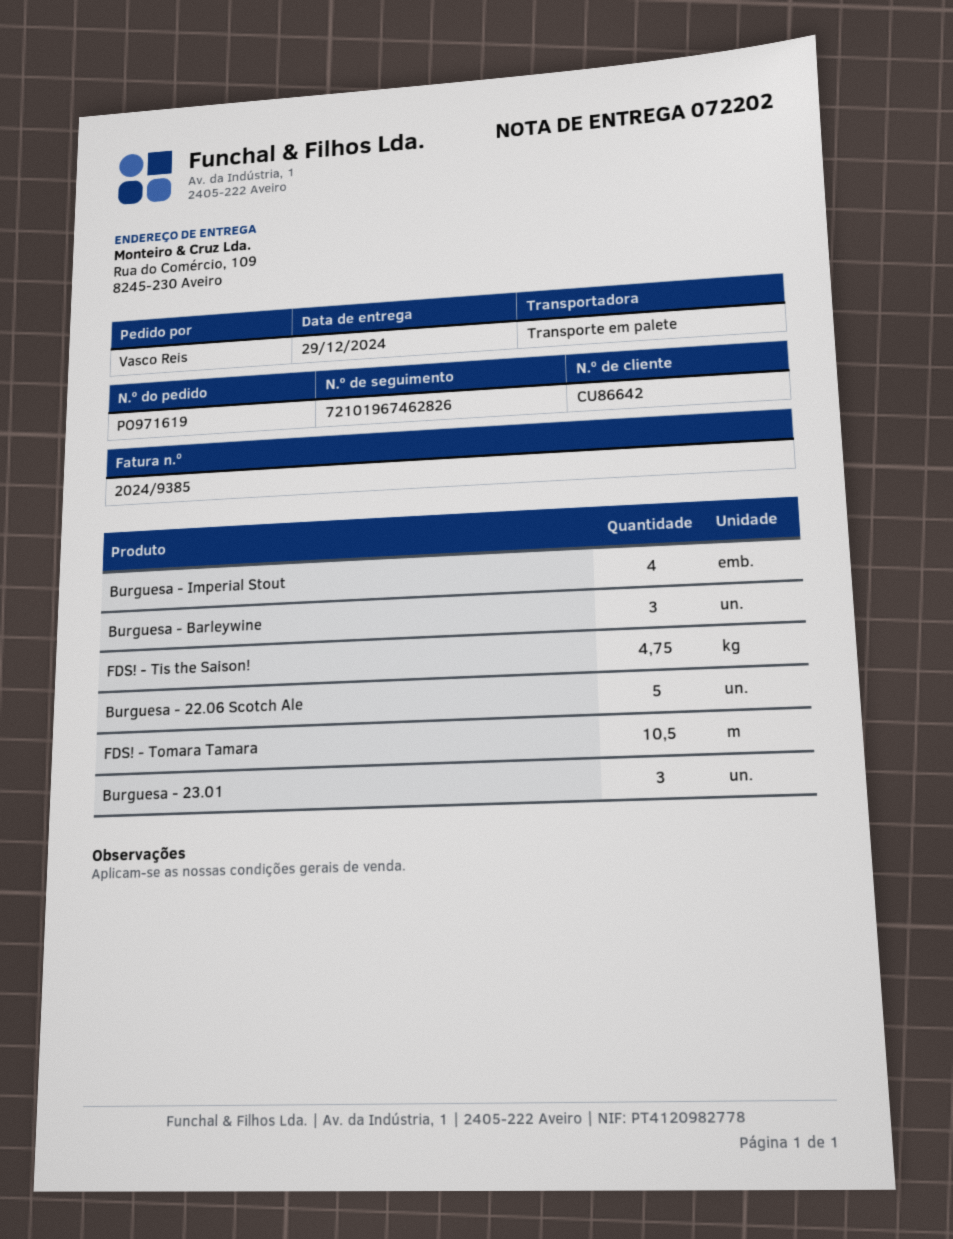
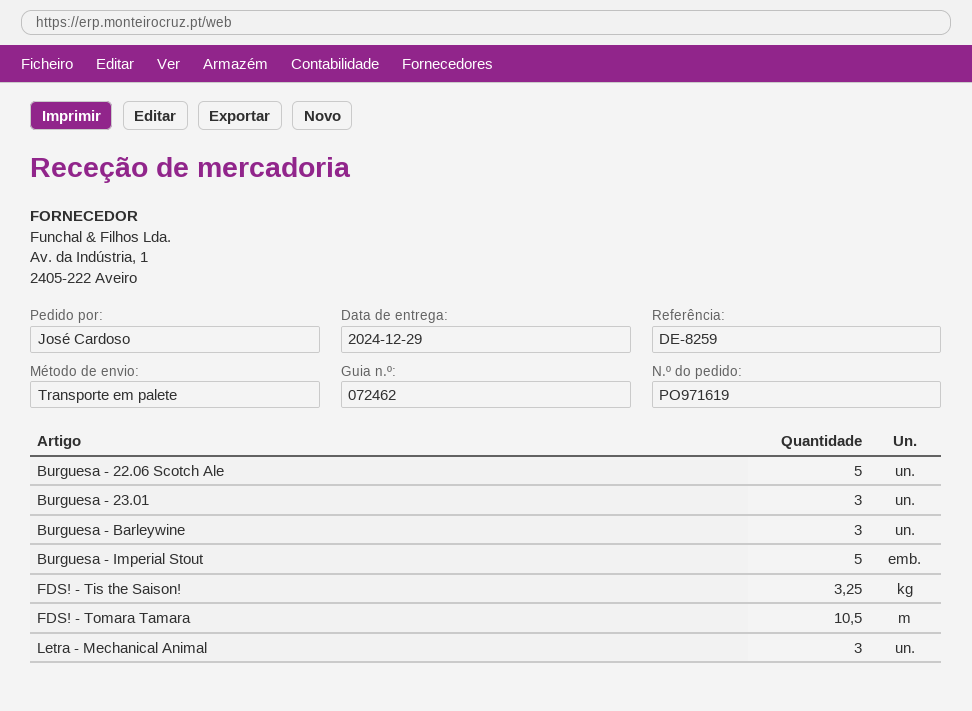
delivery note number: 072202 -> 072462
ordered by: Vasco Reis -> José Cardoso
Burguesa - Imperial Stout: 4 -> 5
FDS! - Tis the Saison!: 4.75 -> 3.25
Letra - Mechanical Animal: none -> 3

